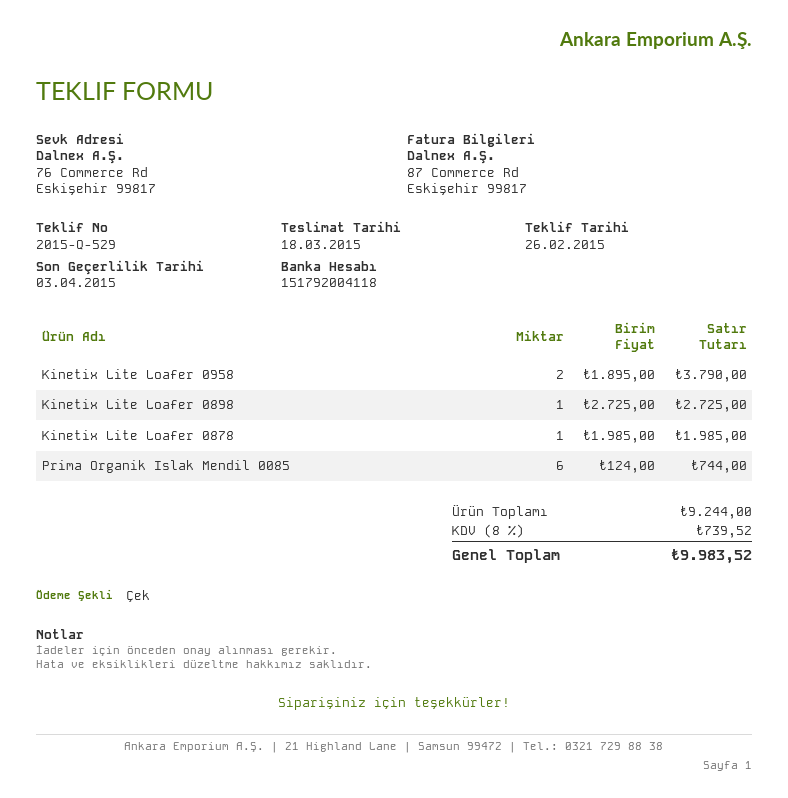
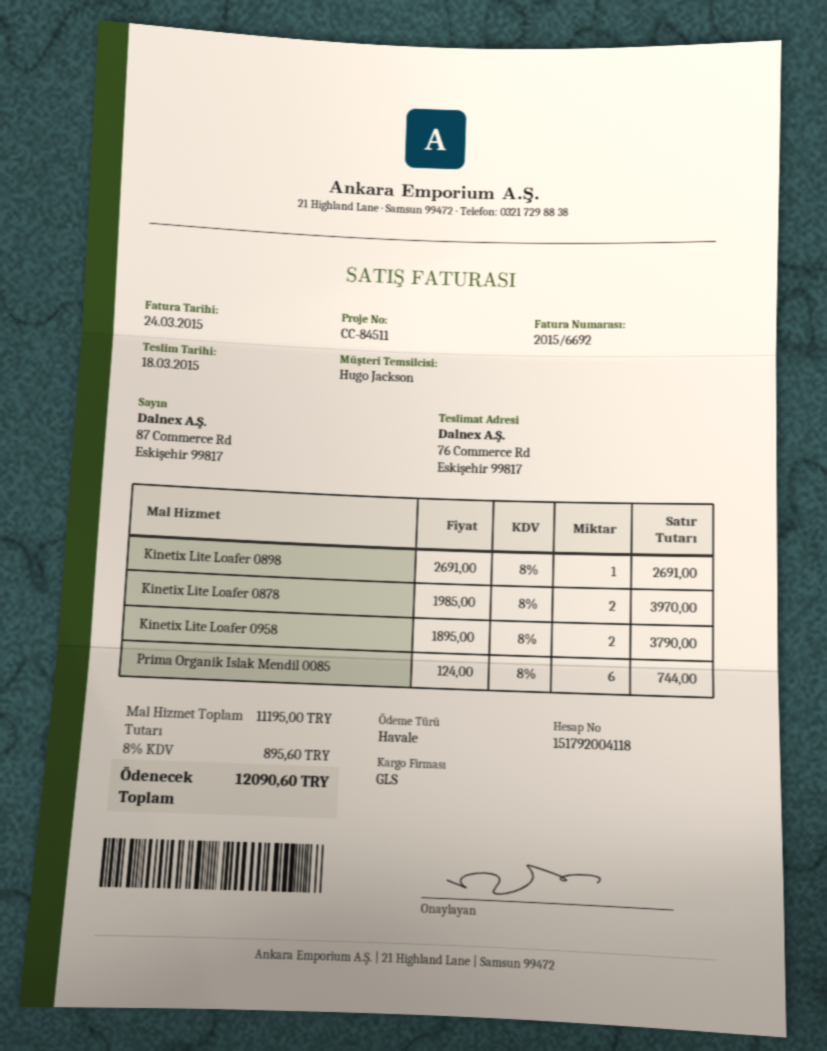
payment method: cheque -> bank transfer
Kinetix Lite Loafer 0898: 1 x 2725.00 = 2725.00 -> 1 x 2691.00 = 2691.00
Kinetix Lite Loafer 0878: 1 x 1985.00 = 1985.00 -> 2 x 1985.00 = 3970.00
subtotal: 9244.00 -> 11195.00
tax: 8% = 739.52 -> 8% = 895.60
total: 9983.52 -> 12090.60

